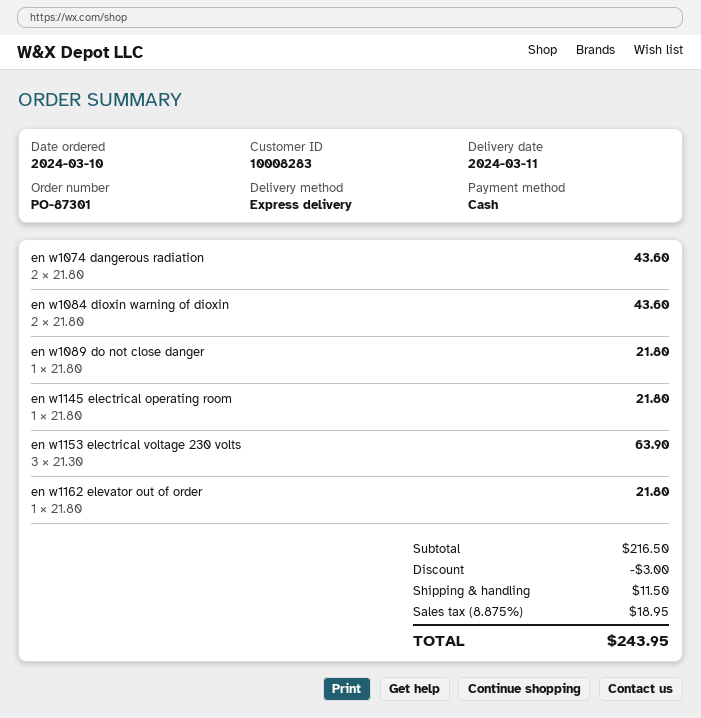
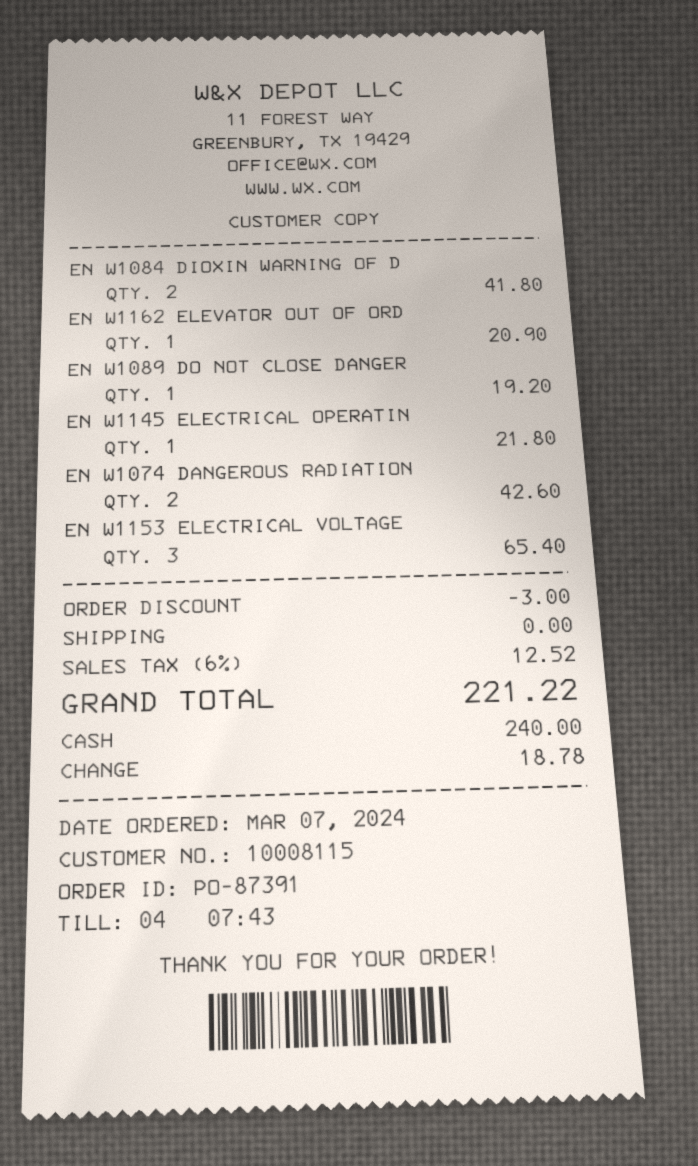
order number: PO-87301 -> PO-87391
order date: 2024-03-10 -> 2024-03-07
customer number: 10008283 -> 10008115
en w1074 dangerous radiation: 2 for 43.60 -> 2 for 42.60
en w1084 dioxin warning of dioxin: 2 for 43.60 -> 2 for 41.80
en w1089 do not close danger: 1 for 21.80 -> 1 for 19.20
en w1153 electrical voltage 230 volts: 3 for 63.90 -> 3 for 65.40
en w1162 elevator out of order: 1 for 21.80 -> 1 for 20.90
shipping: 11.50 -> 0.00
tax: 8.875% = 18.95 -> 6% = 12.52
total: 243.95 -> 221.22

